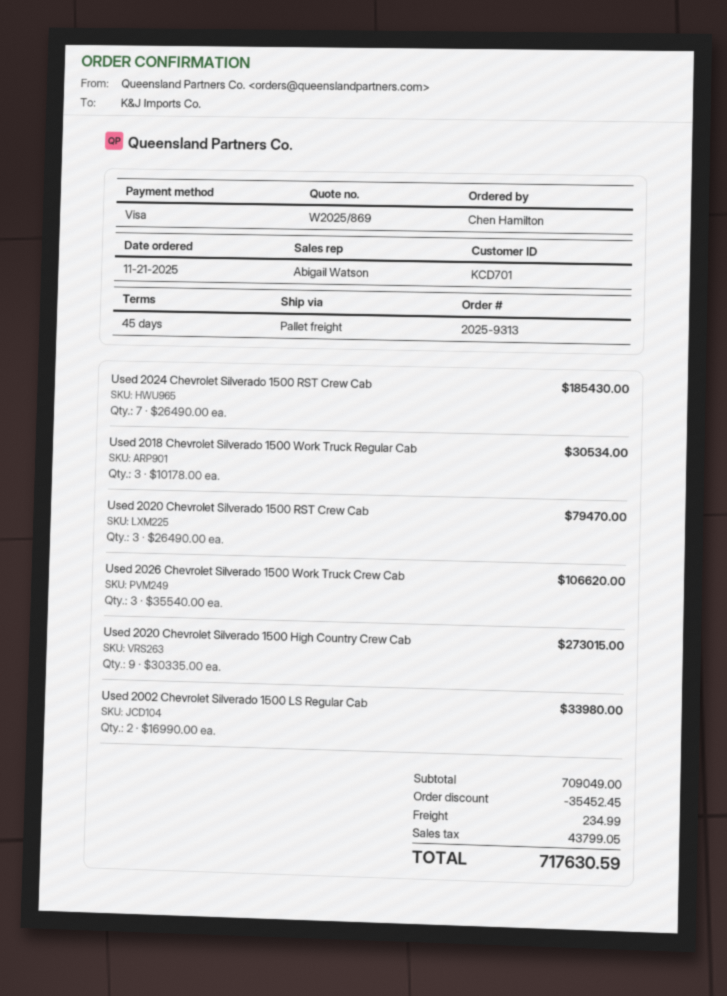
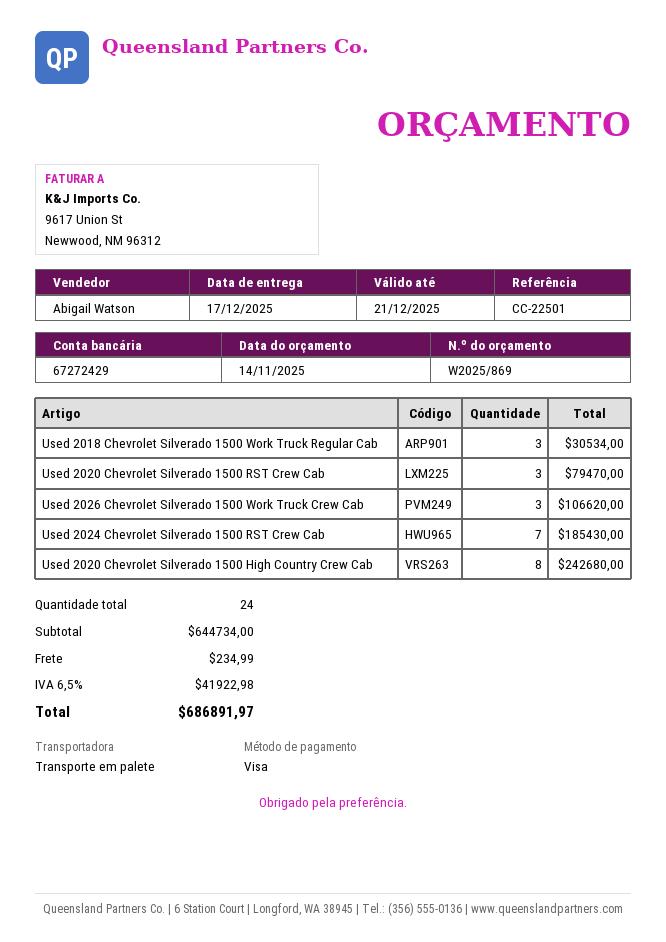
Used 2020 Chevrolet Silverado 1500 High Country Crew Cab: 9 for 273015.00 -> 8 for 242680.00
Used 2002 Chevrolet Silverado 1500 LS Regular Cab: 2 for 33980.00 -> none
subtotal: 709049.00 -> 644734.00
discount: 35452.45 -> none
tax: 43799.05 -> 41922.98
total: 717630.59 -> 686891.97

